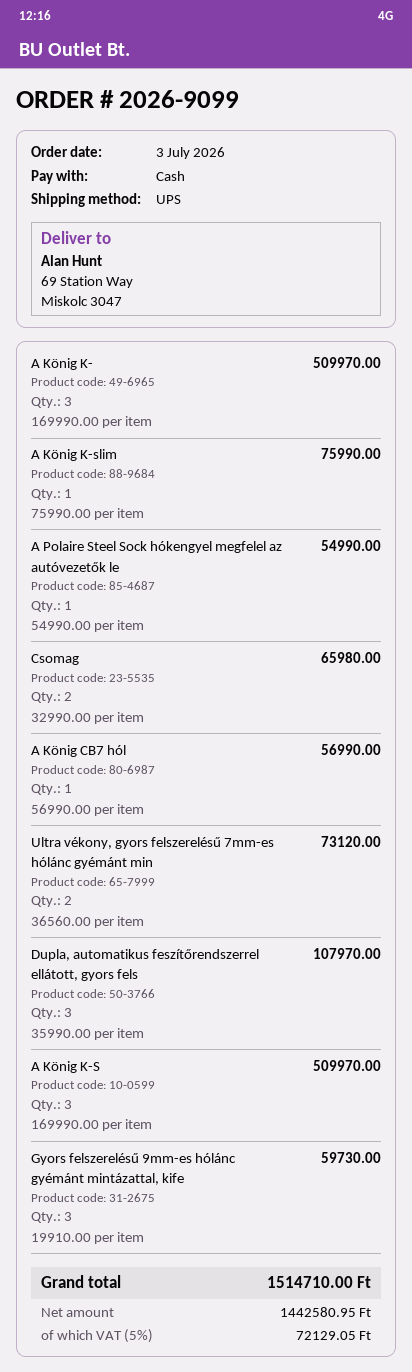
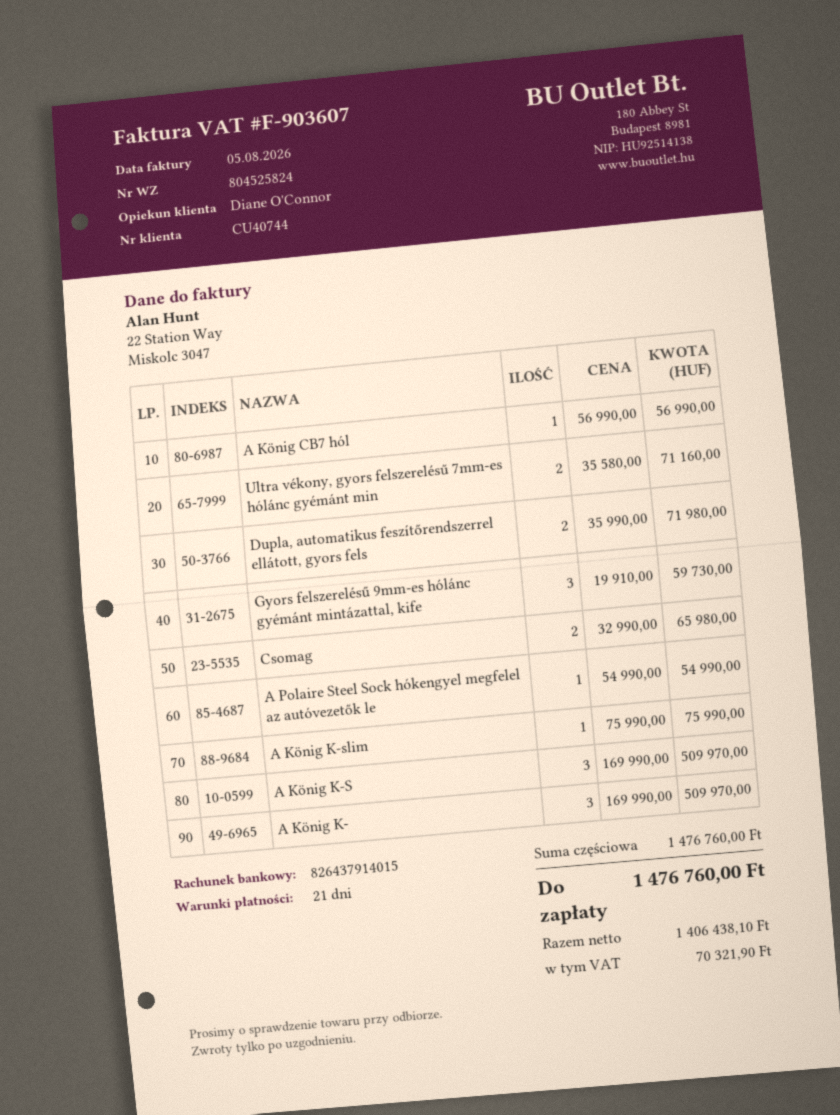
Ultra vékony, gyors felszerelésű 7mm-es hólánc gyémánt min: 2 x 36560.00 = 73120.00 -> 2 x 35580.00 = 71160.00
Dupla, automatikus feszítőrendszerrel ellátott, gyors fels: 3 x 35990.00 = 107970.00 -> 2 x 35990.00 = 71980.00
net: 1442580.95 -> 1406438.10
tax: 72129.05 -> 70321.90
total: 1514710.00 -> 1476760.00

